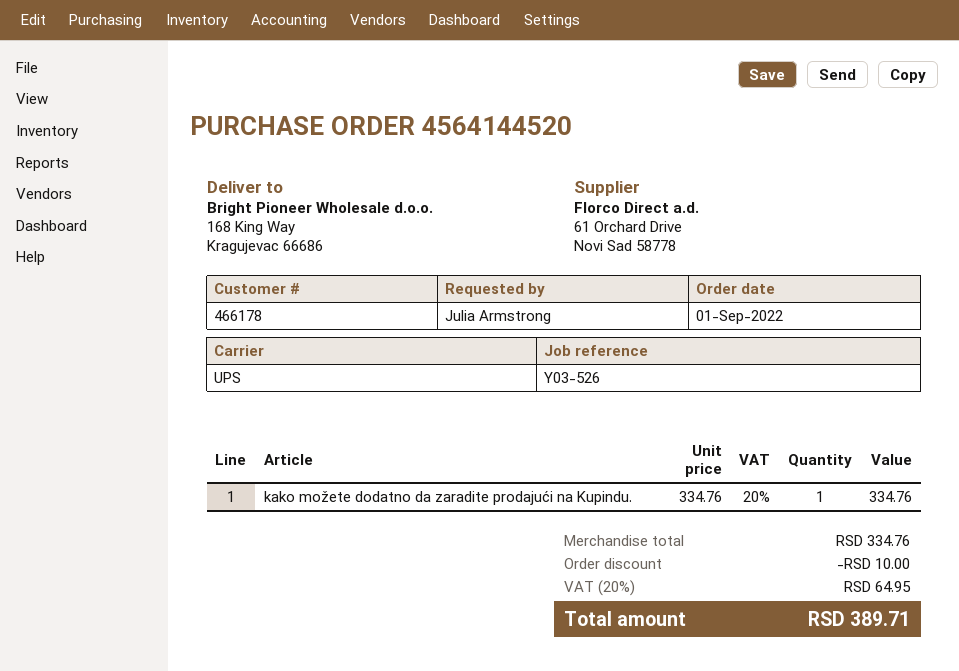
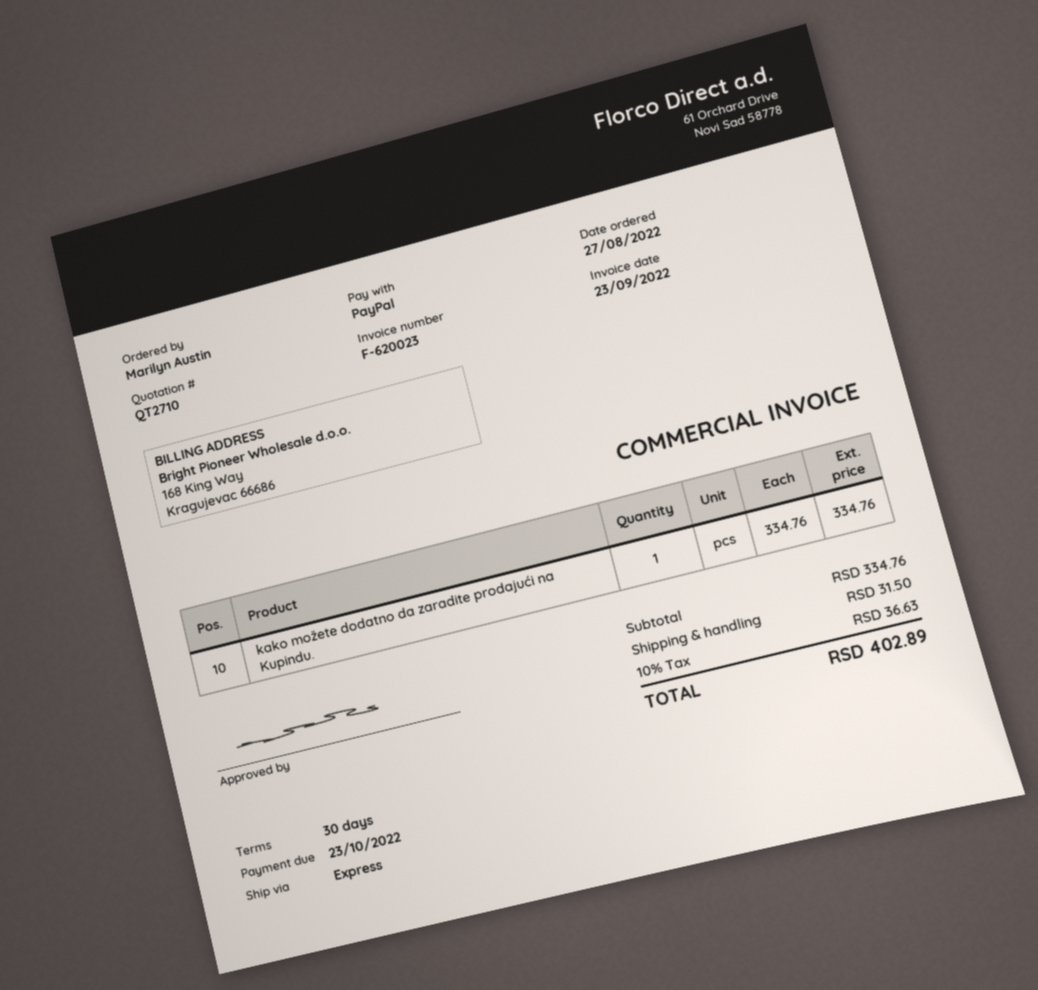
order date: 2022-09-01 -> 2022-08-27
ordered by: Julia Armstrong -> Marilyn Austin
shipping method: UPS -> express
discount: 10.00 -> none
shipping: none -> 31.50
tax: 20% = 64.95 -> 10% = 36.63
total: 389.71 -> 402.89

